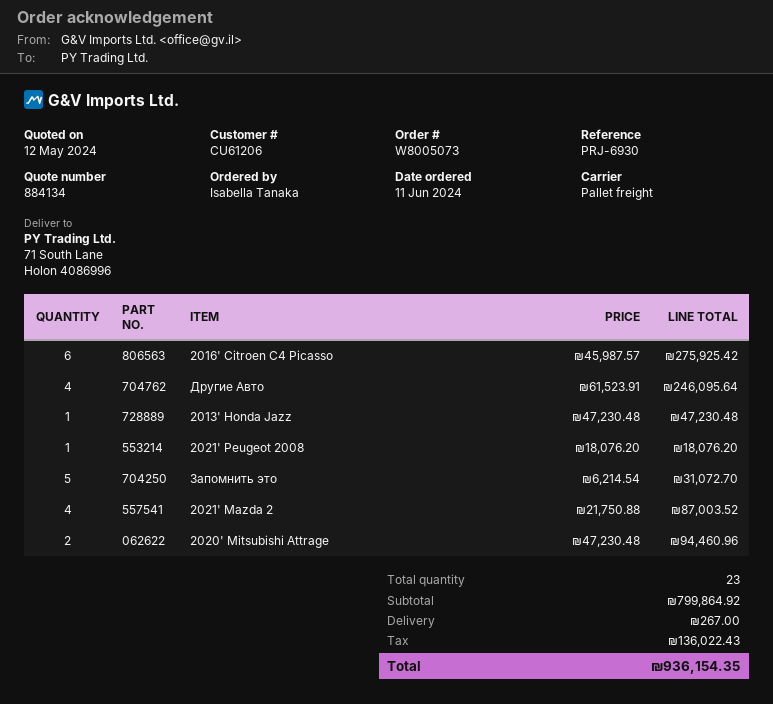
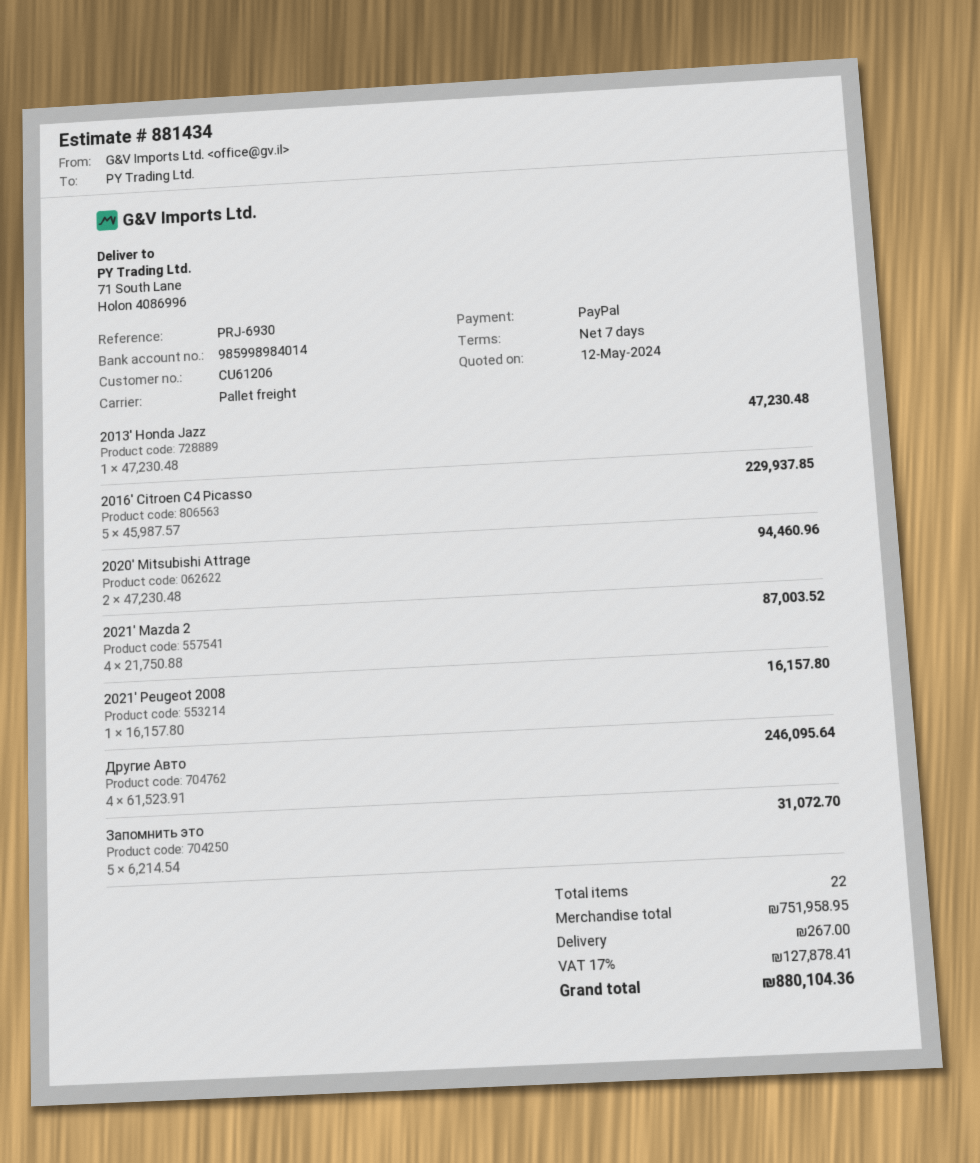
quote number: 884134 -> 881434
2016' Citroen C4 Picasso: 6 x 45987.57 = 275925.42 -> 5 x 45987.57 = 229937.85
2021' Peugeot 2008: 1 x 18076.20 = 18076.20 -> 1 x 16157.80 = 16157.80
total quantity: 23 -> 22
subtotal: 799864.92 -> 751958.95
tax: 136022.43 -> 127878.41
total: 936154.35 -> 880104.36

